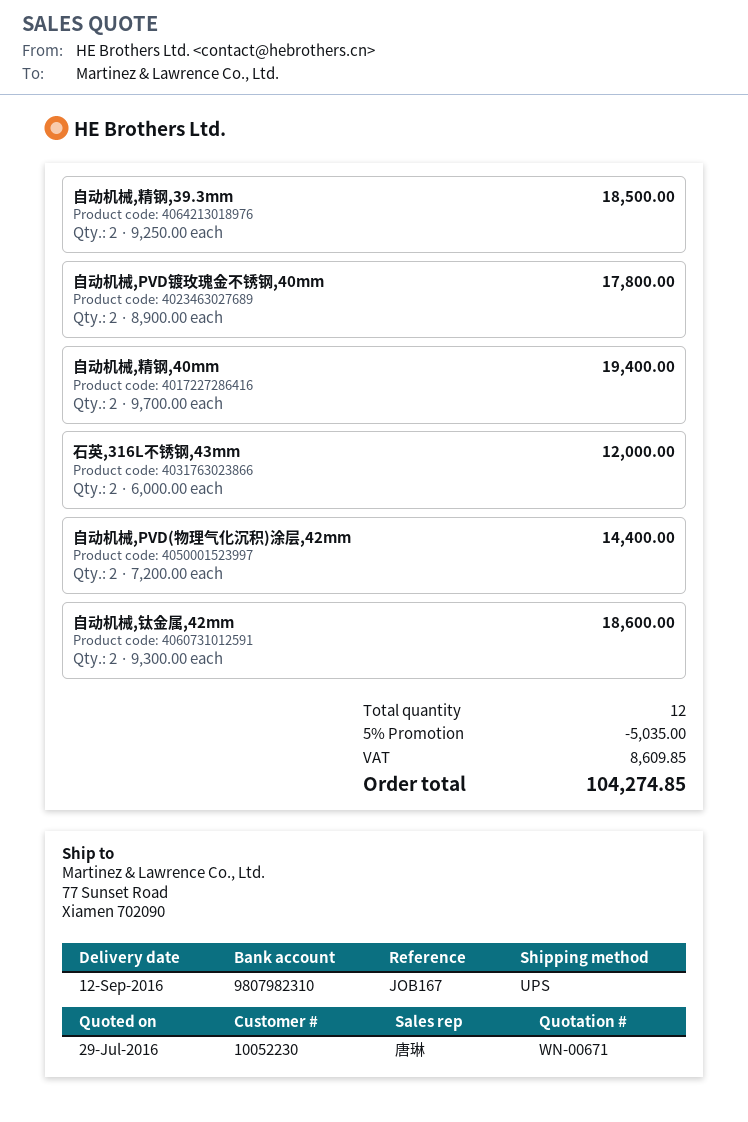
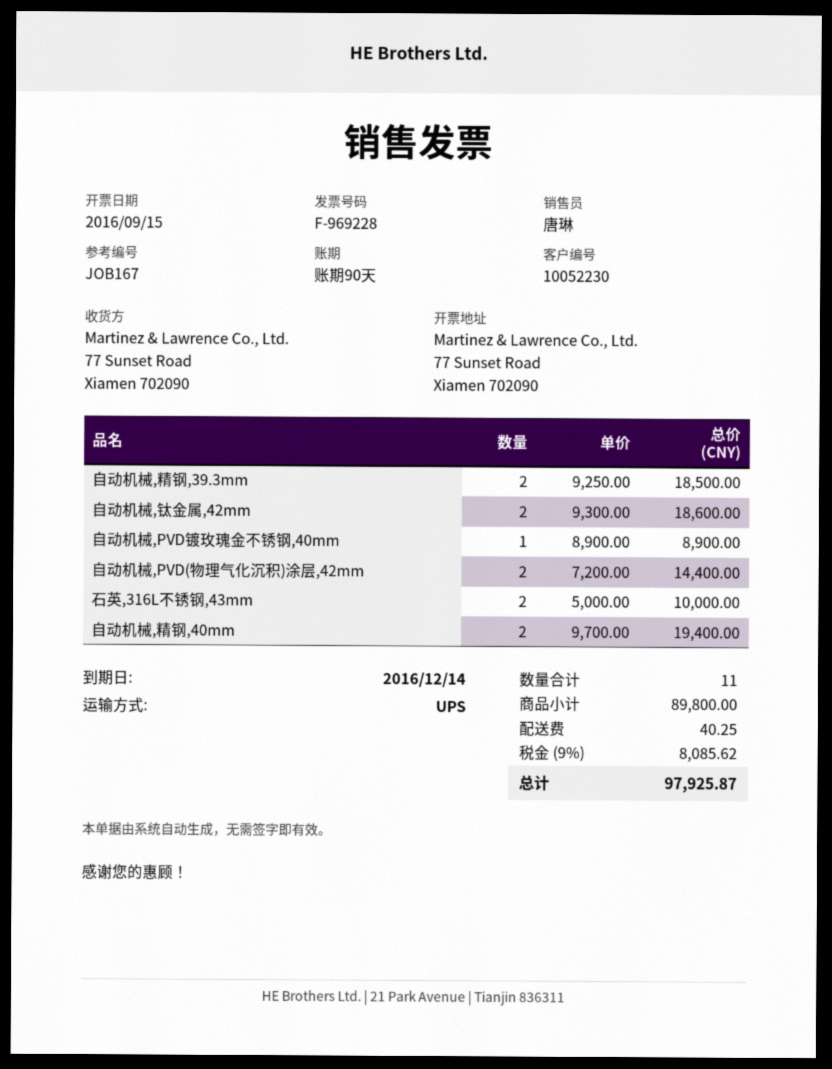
自动机械,PVD镀玫瑰金不锈钢,40mm: 2 x 8900.00 = 17800.00 -> 1 x 8900.00 = 8900.00
石英,316L不锈钢,43mm: 2 x 6000.00 = 12000.00 -> 2 x 5000.00 = 10000.00
total quantity: 12 -> 11
discount: 5% = 5035.00 -> none
shipping: none -> 40.25
tax: 8609.85 -> 8085.62
total: 104274.85 -> 97925.87

